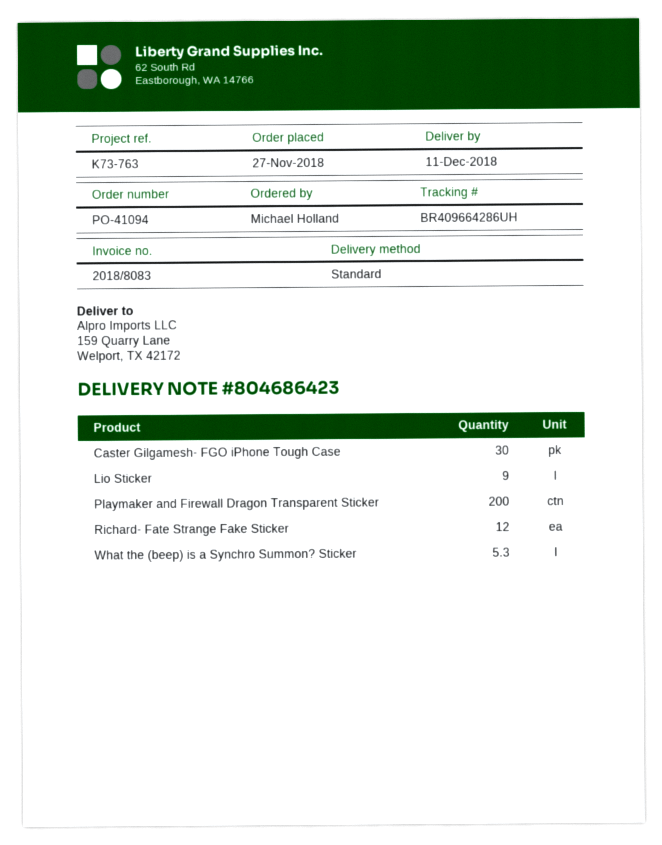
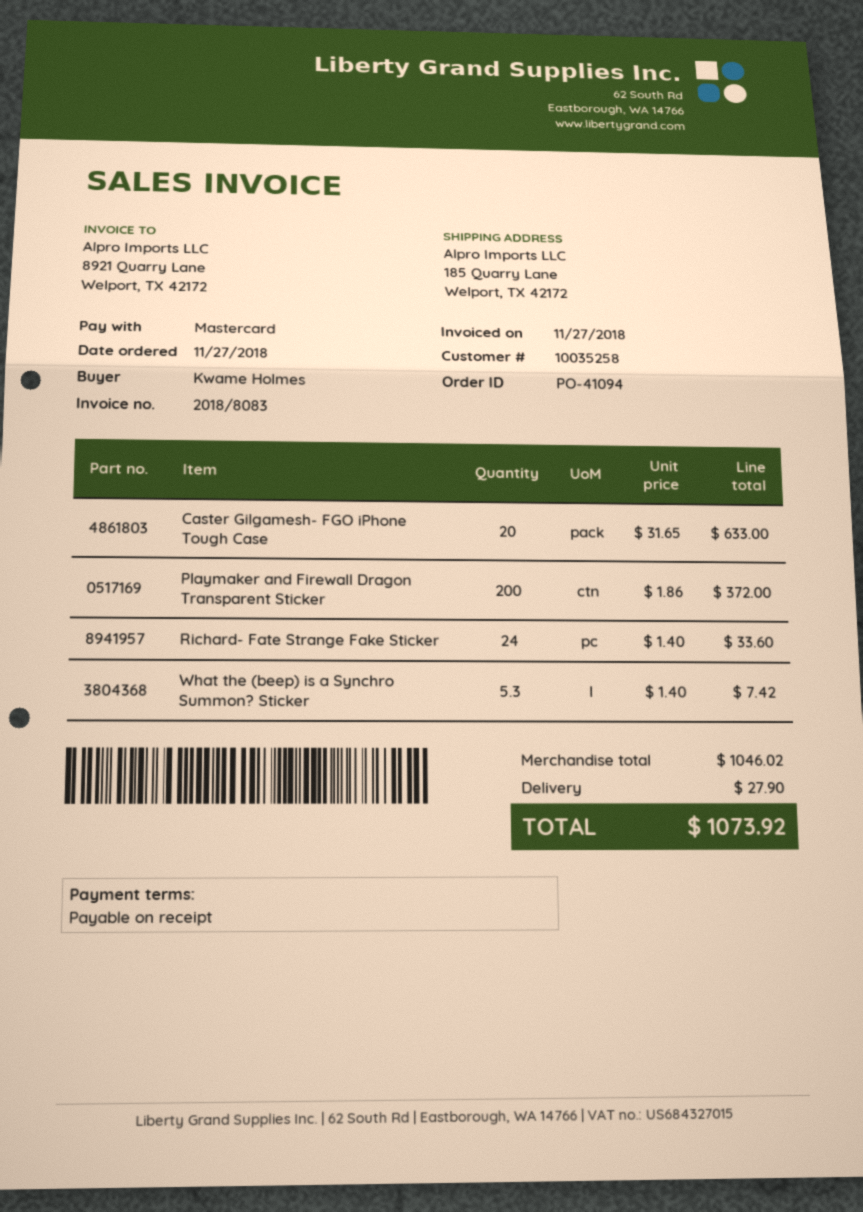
ordered by: Michael Holland -> Kwame Holmes
ship to: 159 Quarry Lane, Welport, TX 42172 -> 185 Quarry Lane, Welport, TX 42172
Caster Gilgamesh- FGO iPhone Tough Case: 30 -> 20
Lio Sticker: 9 -> none
Richard- Fate Strange Fake Sticker: 12 -> 24

